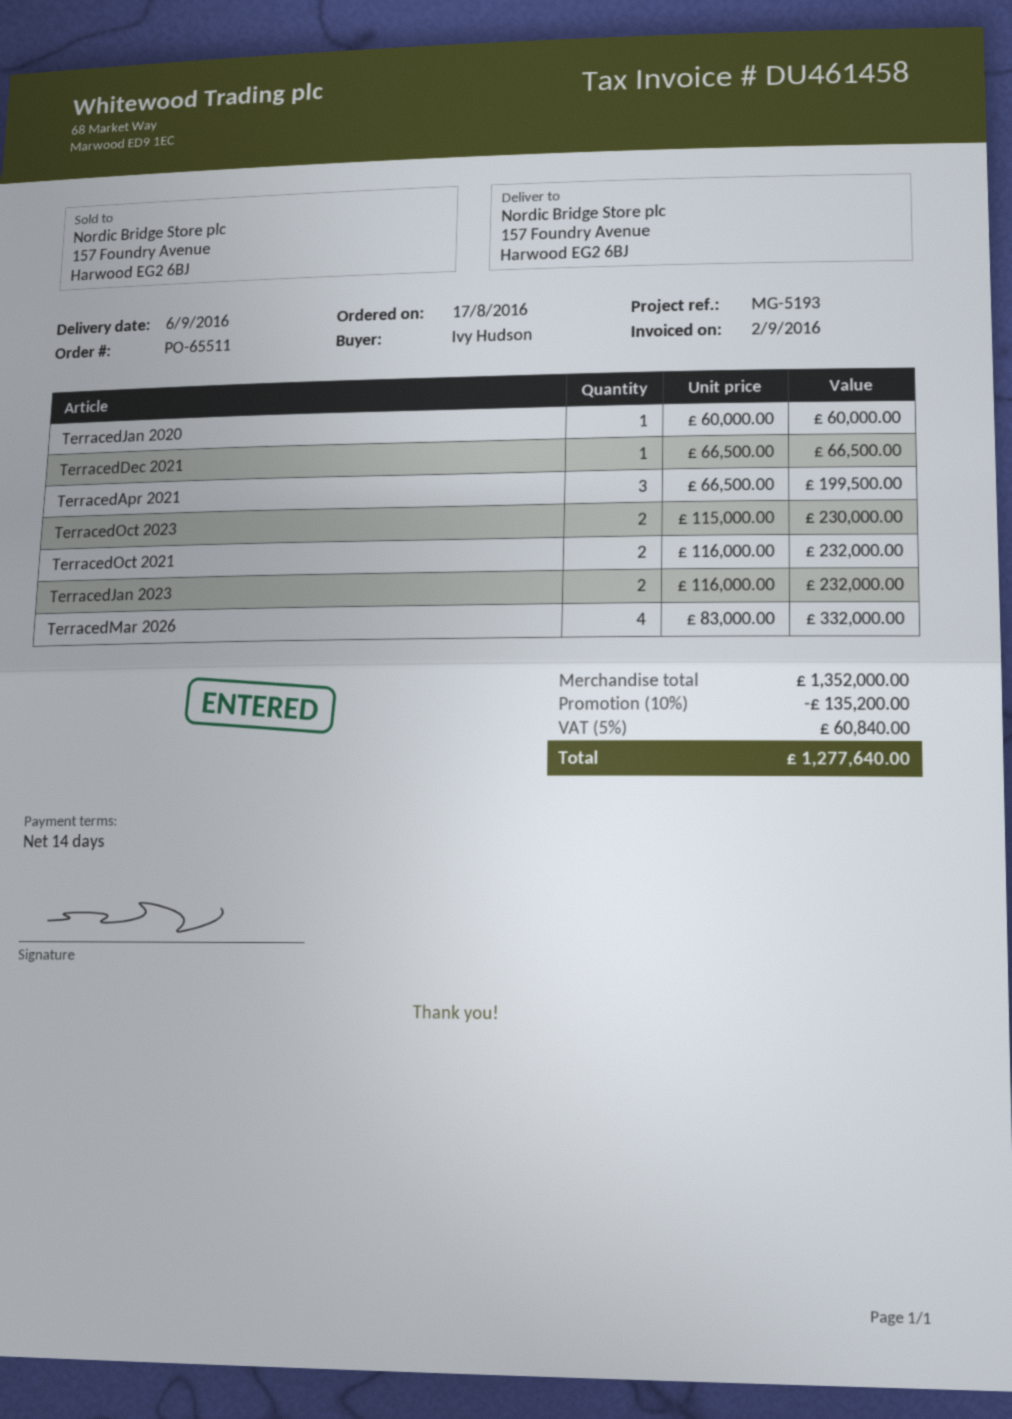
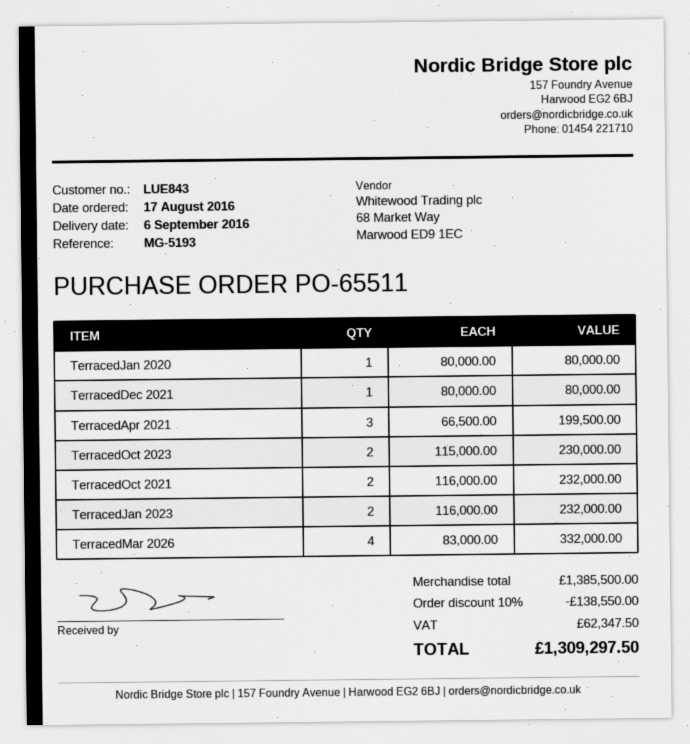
TerracedJan 2020: 1 x 60000.00 = 60000.00 -> 1 x 80000.00 = 80000.00
TerracedDec 2021: 1 x 66500.00 = 66500.00 -> 1 x 80000.00 = 80000.00
subtotal: 1352000.00 -> 1385500.00
discount: 10% = 135200.00 -> 10% = 138550.00
tax: 60840.00 -> 62347.50
total: 1277640.00 -> 1309297.50

